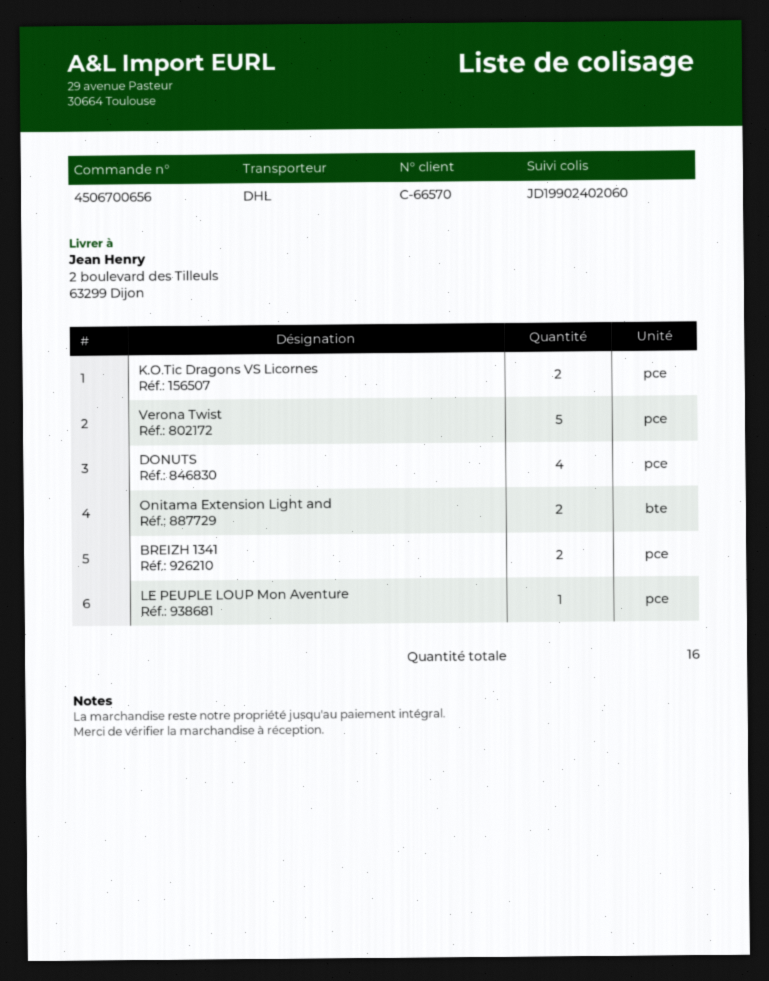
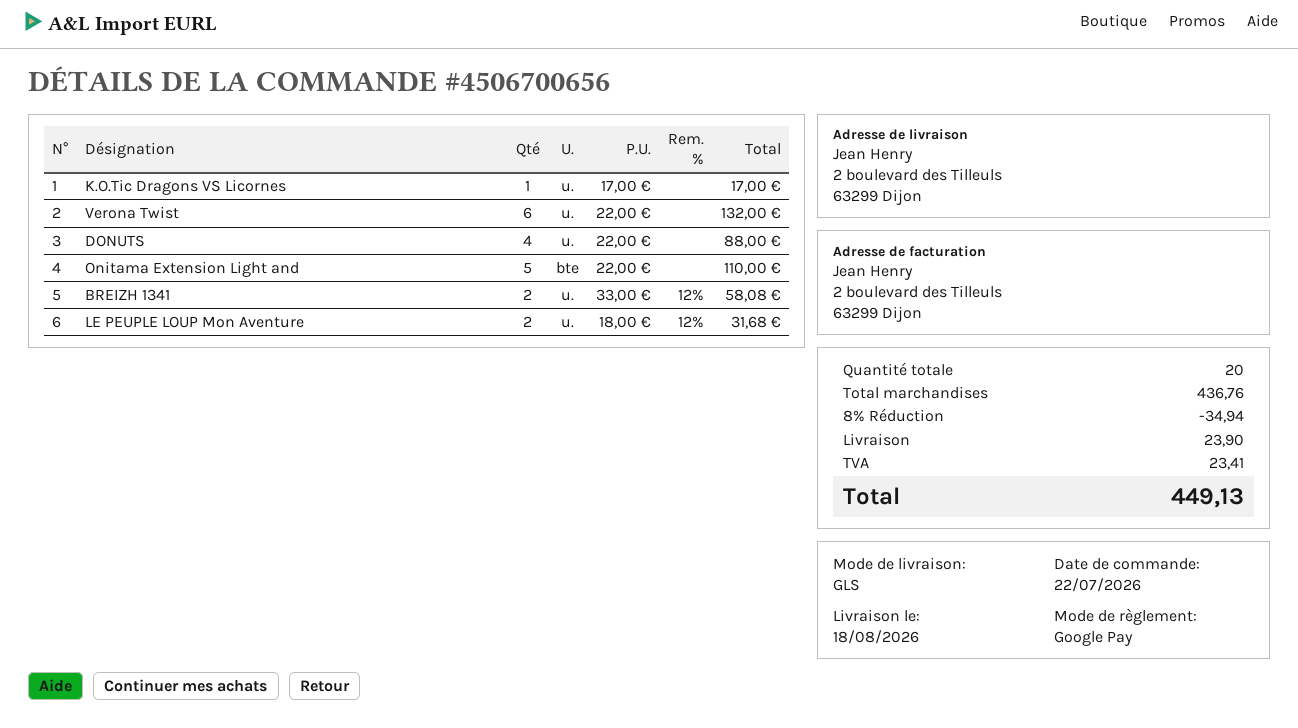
shipping method: DHL -> GLS
K.O.Tic Dragons VS Licornes: 2 -> 1
Verona Twist: 5 -> 6
Onitama Extension Light and: 2 -> 5
LE PEUPLE LOUP Mon Aventure: 1 -> 2
total quantity: 16 -> 20

